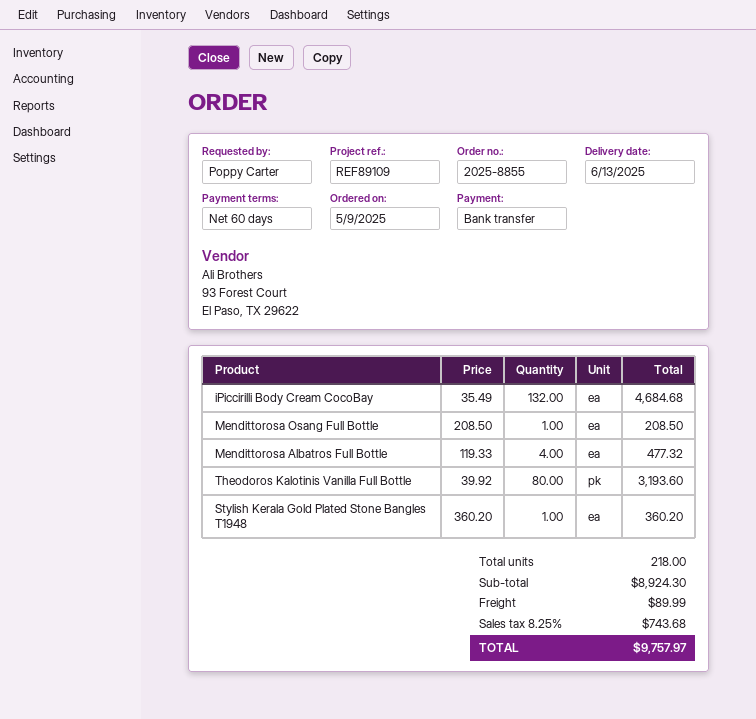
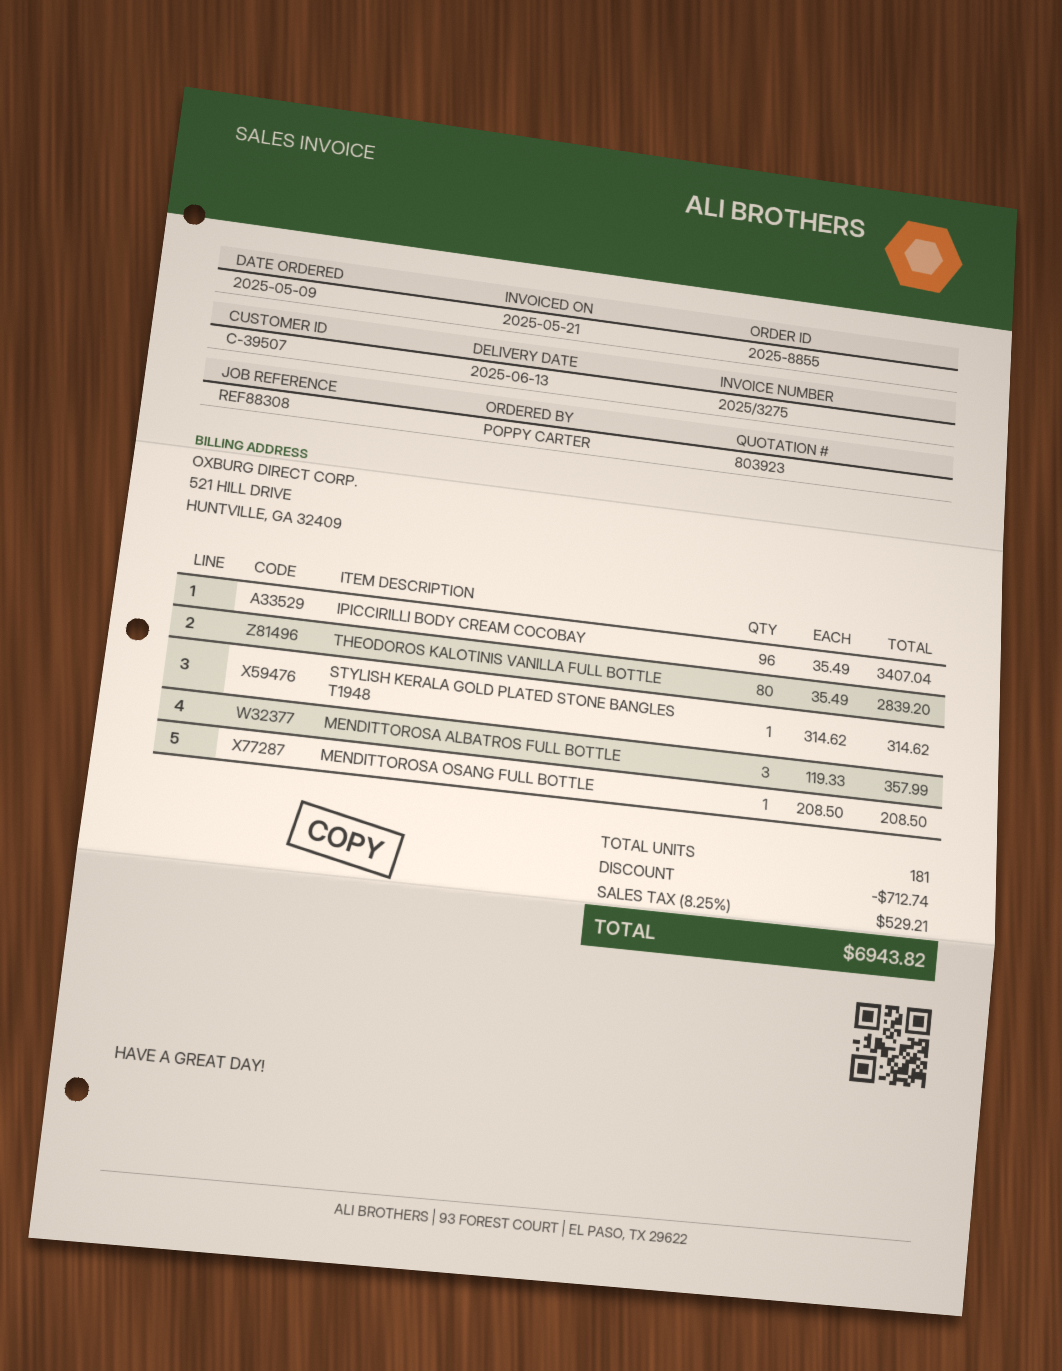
reference: REF89109 -> REF88308
iPiccirilli Body Cream CocoBay: 132 x 35.49 = 4684.68 -> 96 x 35.49 = 3407.04
Mendittorosa Albatros Full Bottle: 4 x 119.33 = 477.32 -> 3 x 119.33 = 357.99
Theodoros Kalotinis Vanilla Full Bottle: 80 x 39.92 = 3193.60 -> 80 x 35.49 = 2839.20
Stylish Kerala Gold Plated Stone Bangles T1948: 1 x 360.20 = 360.20 -> 1 x 314.62 = 314.62
total quantity: 218 -> 181
discount: none -> 712.74
shipping: 89.99 -> none
tax: 8.25% = 743.68 -> 8.25% = 529.21
total: 9757.97 -> 6943.82

